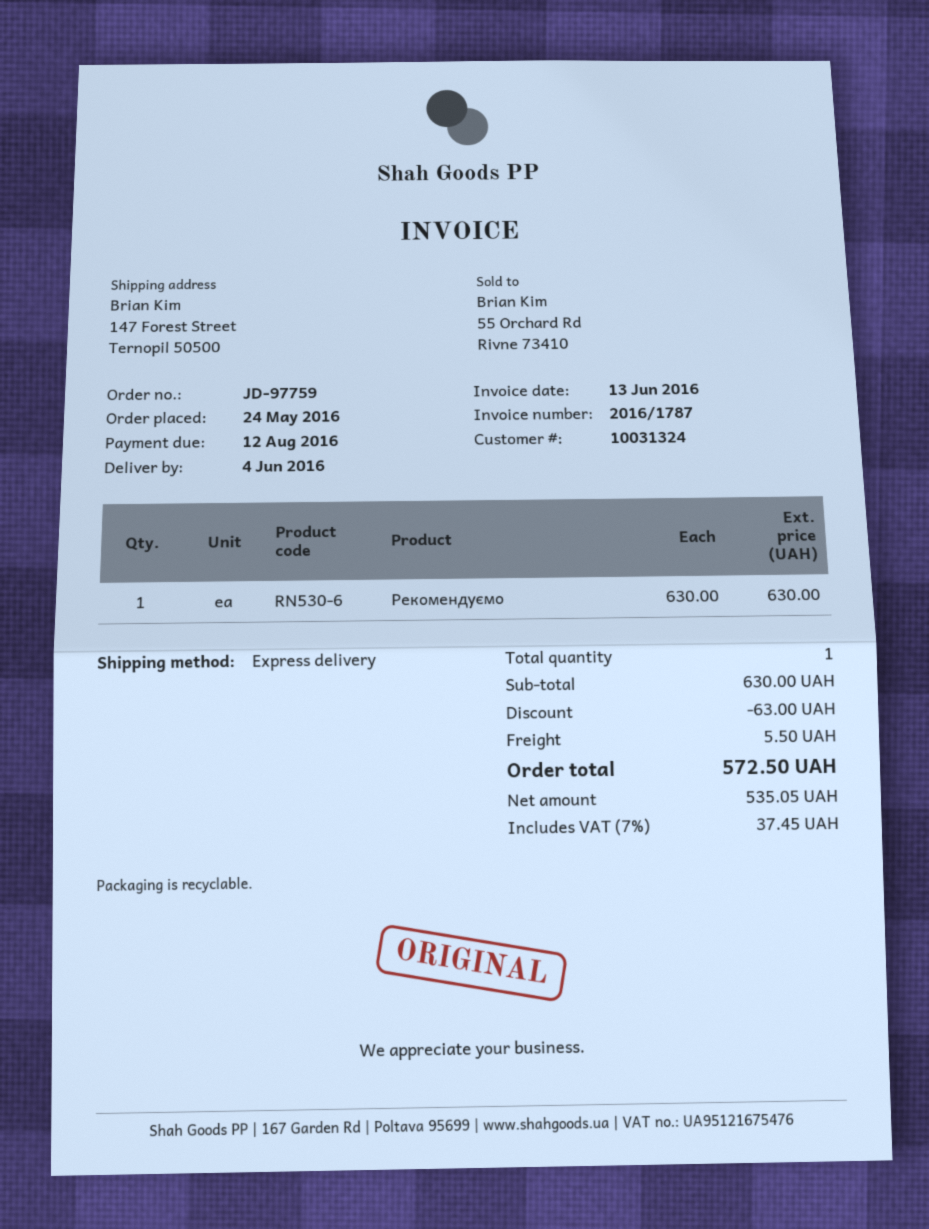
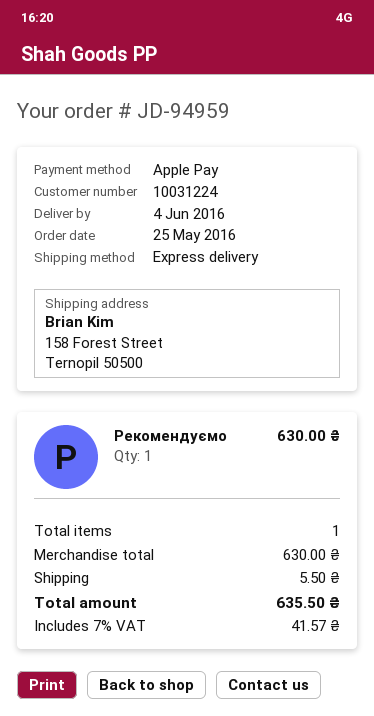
order number: JD-97759 -> JD-94959
order date: 2016-05-24 -> 2016-05-25
customer number: 10031324 -> 10031224
ship to: 147 Forest Street, Ternopil 50500 -> 158 Forest Street, Ternopil 50500
discount: 63.00 -> none
tax: 7% = 37.45 -> 7% = 41.57
total: 572.50 -> 635.50

